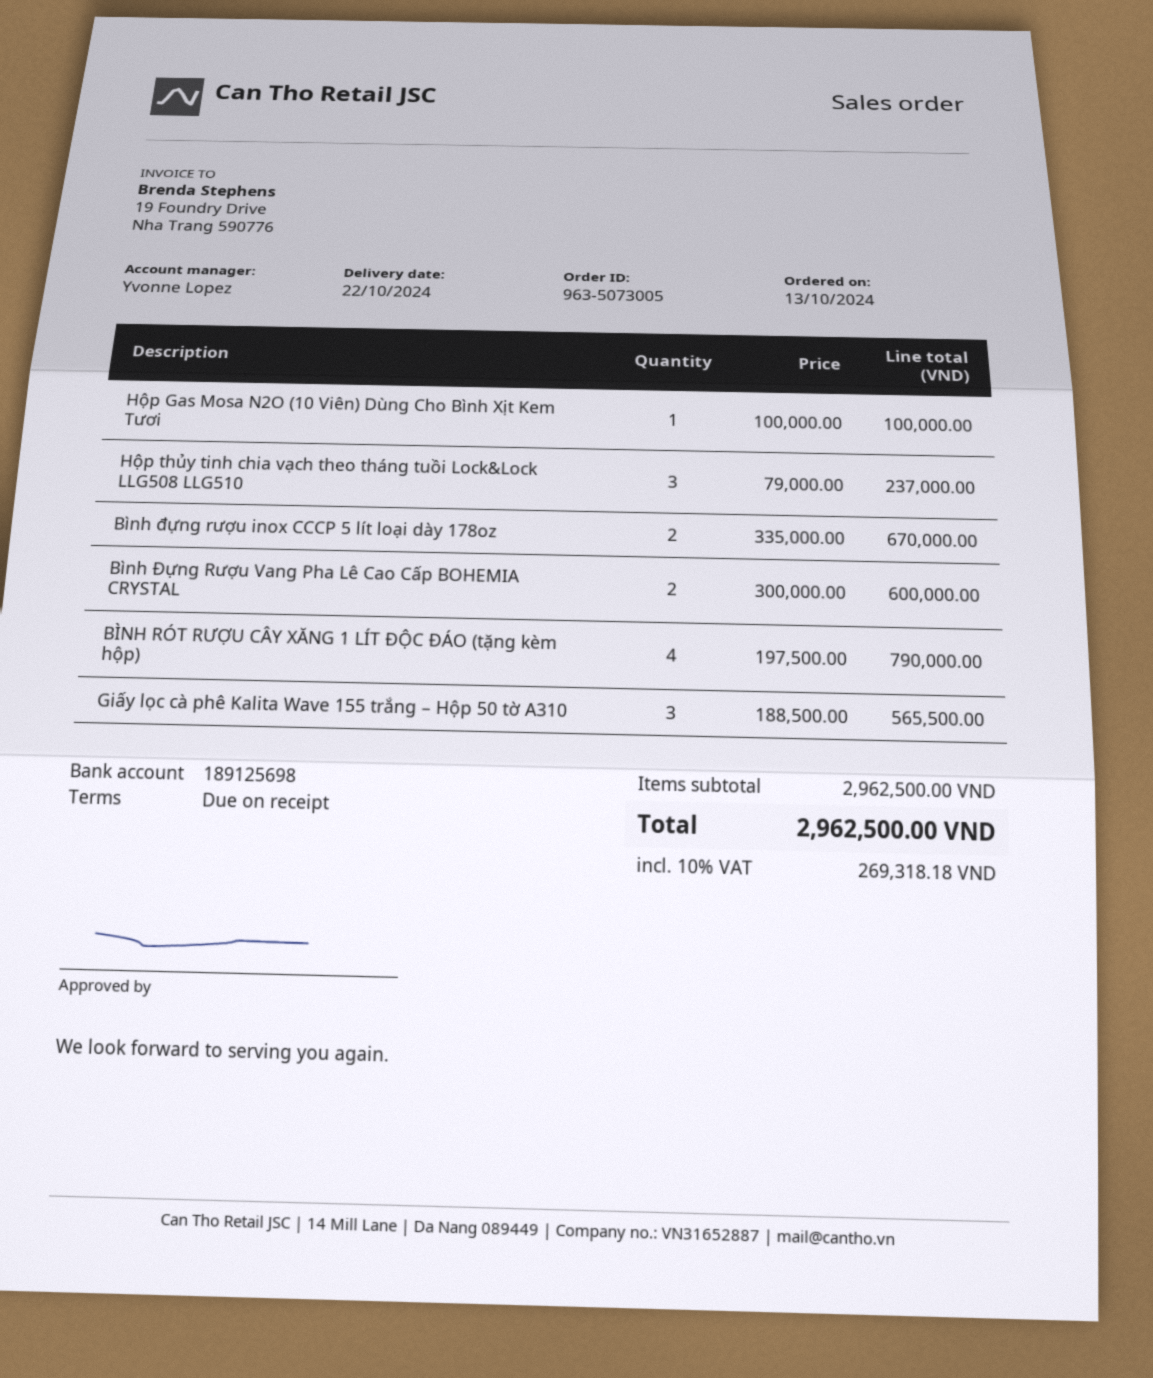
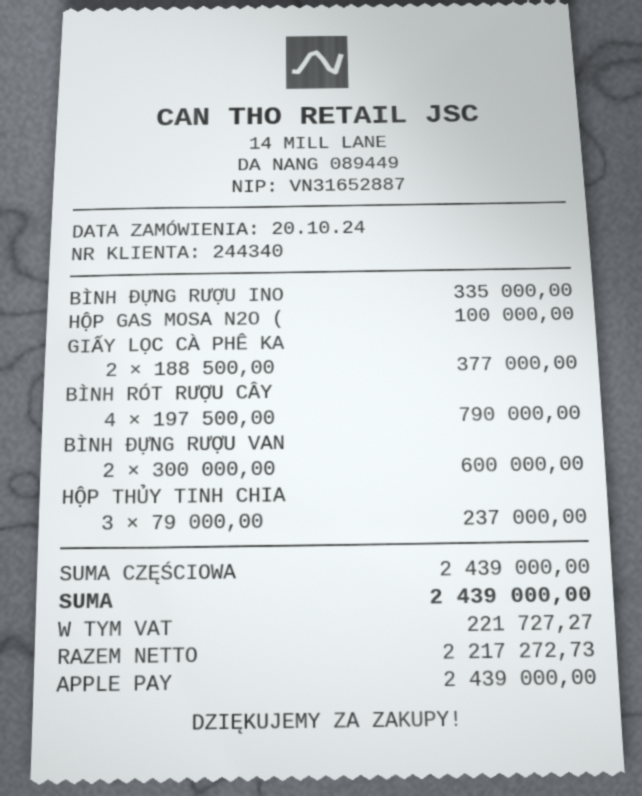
order date: 2024-10-13 -> 2024-10-20
Bình đựng rượu inox CCCP 5 lít loại dày 178oz: 2 x 335000.00 = 670000.00 -> 1 x 335000.00 = 335000.00
Giấy lọc cà phê Kalita Wave 155 trắng – Hộp 50 tờ A310: 3 x 188500.00 = 565500.00 -> 2 x 188500.00 = 377000.00
subtotal: 2962500.00 -> 2439000.00
tax: 269318.18 -> 221727.27
total: 2962500.00 -> 2439000.00

